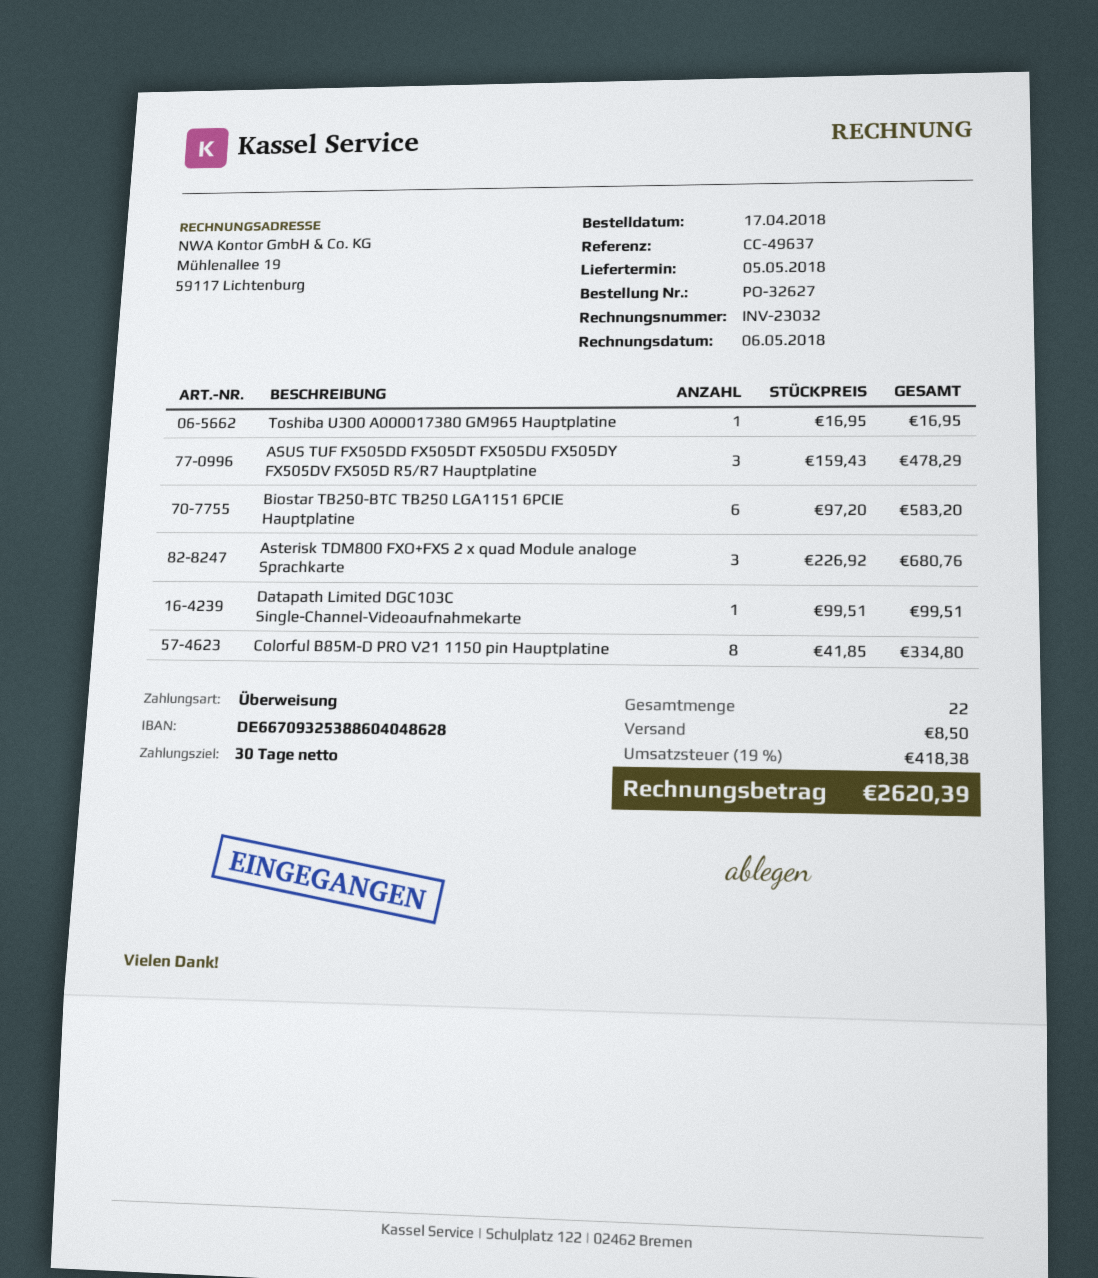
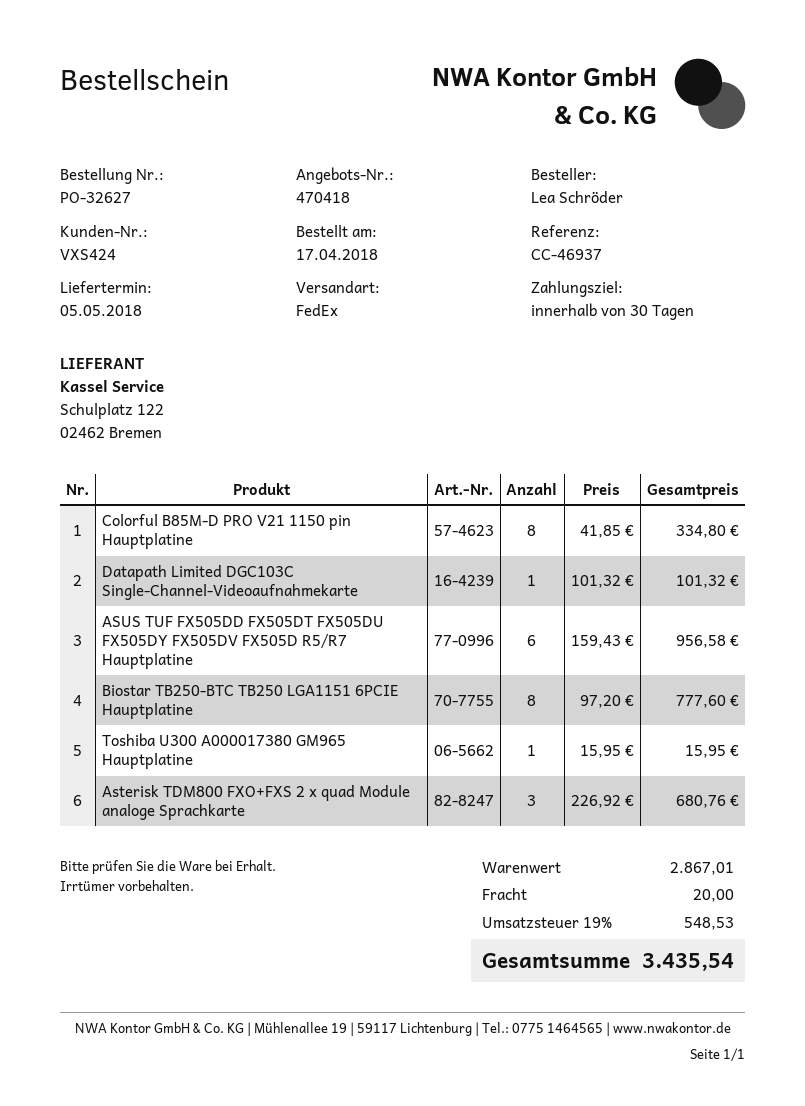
reference: CC-49637 -> CC-46937
Toshiba U300 A000017380 GM965 Hauptplatine: 1 x 16.95 = 16.95 -> 1 x 15.95 = 15.95
ASUS TUF FX505DD FX505DT FX505DU FX505DY FX505DV FX505D R5/R7 Hauptplatine: 3 x 159.43 = 478.29 -> 6 x 159.43 = 956.58
Biostar TB250-BTC TB250 LGA1151 6PCIE Hauptplatine: 6 x 97.20 = 583.20 -> 8 x 97.20 = 777.60
Datapath Limited DGC103C Single-Channel-Videoaufnahmekarte: 1 x 99.51 = 99.51 -> 1 x 101.32 = 101.32
shipping: 8.50 -> 20.00
tax: 19% = 418.38 -> 19% = 548.53
total: 2620.39 -> 3435.54

